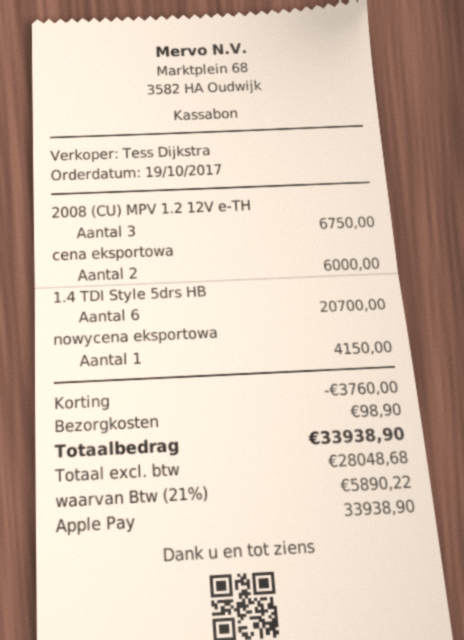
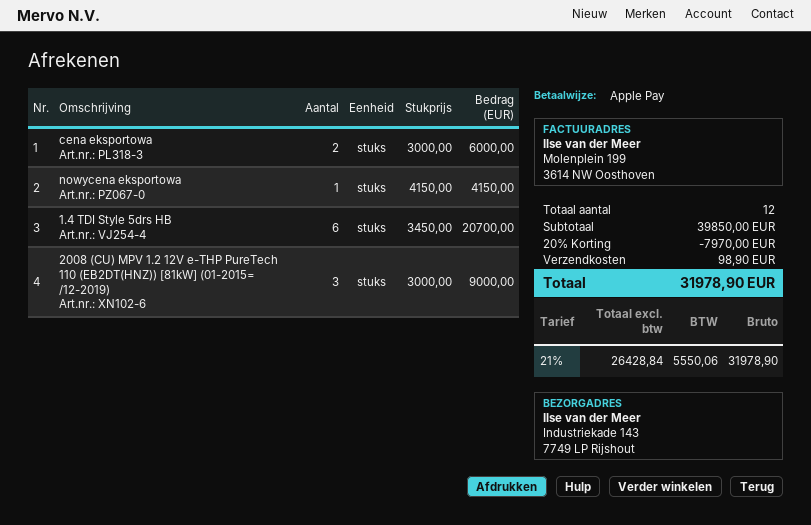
2008 (CU) MPV 1.2 12V e-TH: 3 for 6750.00 -> 3 for 9000.00
discount: 3760.00 -> 7970.00
net: 28048.68 -> 26428.84
tax: 21% = 5890.22 -> 21% = 5550.06
total: 33938.90 -> 31978.90

